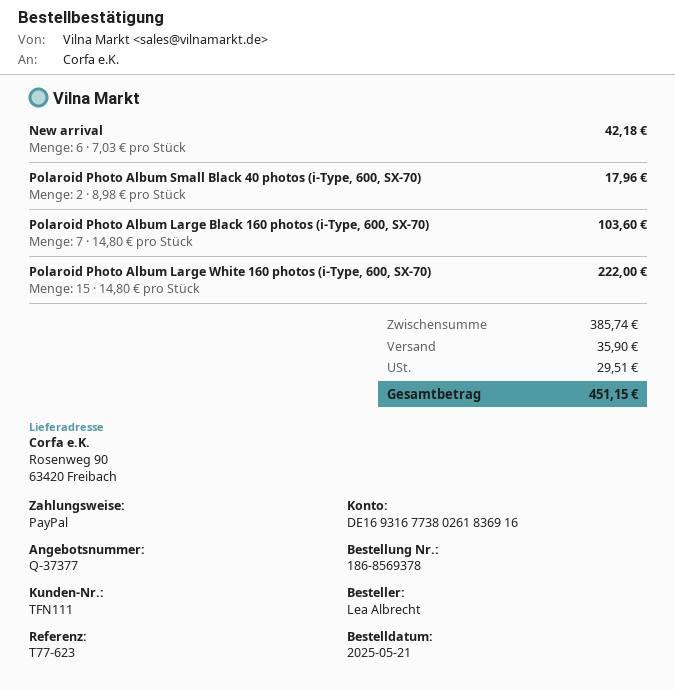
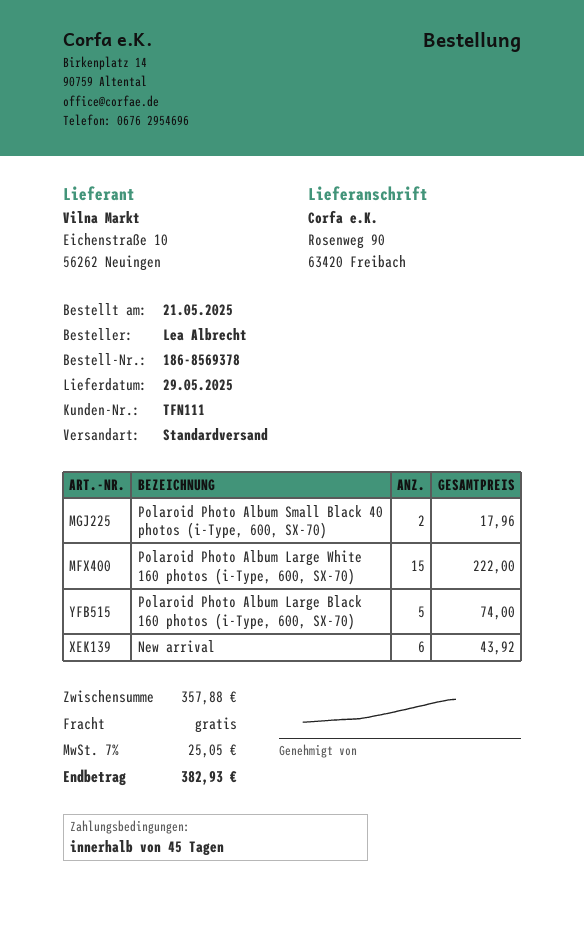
New arrival: 6 for 42.18 -> 6 for 43.92
Polaroid Photo Album Large Black 160 photos (i-Type, 600, SX-70): 7 for 103.60 -> 5 for 74.00
subtotal: 385.74 -> 357.88
shipping: 35.90 -> 0.00
tax: 29.51 -> 25.05
total: 451.15 -> 382.93

